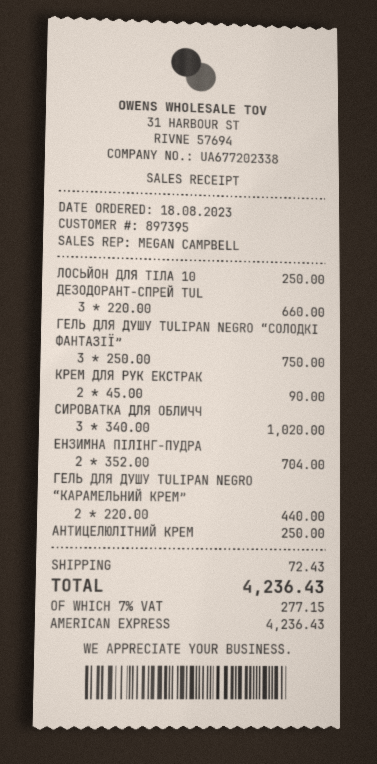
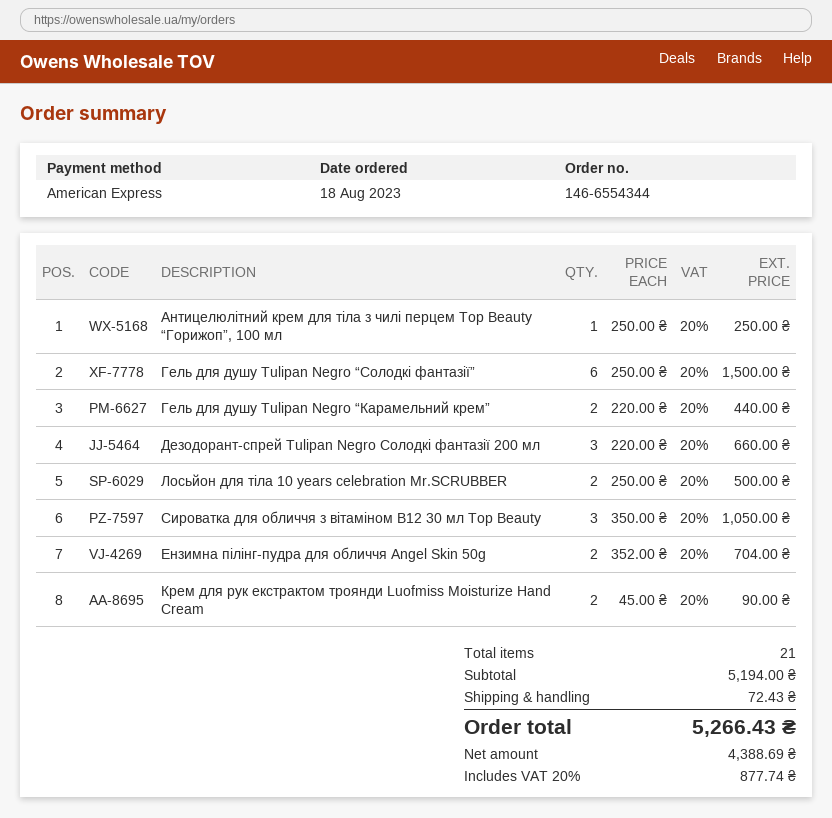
ЛОСЬЙОН ДЛЯ ТІЛА 10: 1 x 250.00 = 250.00 -> 2 x 250.00 = 500.00
ГЕЛЬ ДЛЯ ДУШУ TULIPAN NEGRO “СОЛОДКІ ФАНТАЗІЇ”: 3 x 250.00 = 750.00 -> 6 x 250.00 = 1500.00
СИРОВАТКА ДЛЯ ОБЛИЧЧ: 3 x 340.00 = 1020.00 -> 3 x 350.00 = 1050.00
tax: 7% = 277.15 -> 20% = 877.74
total: 4236.43 -> 5266.43

